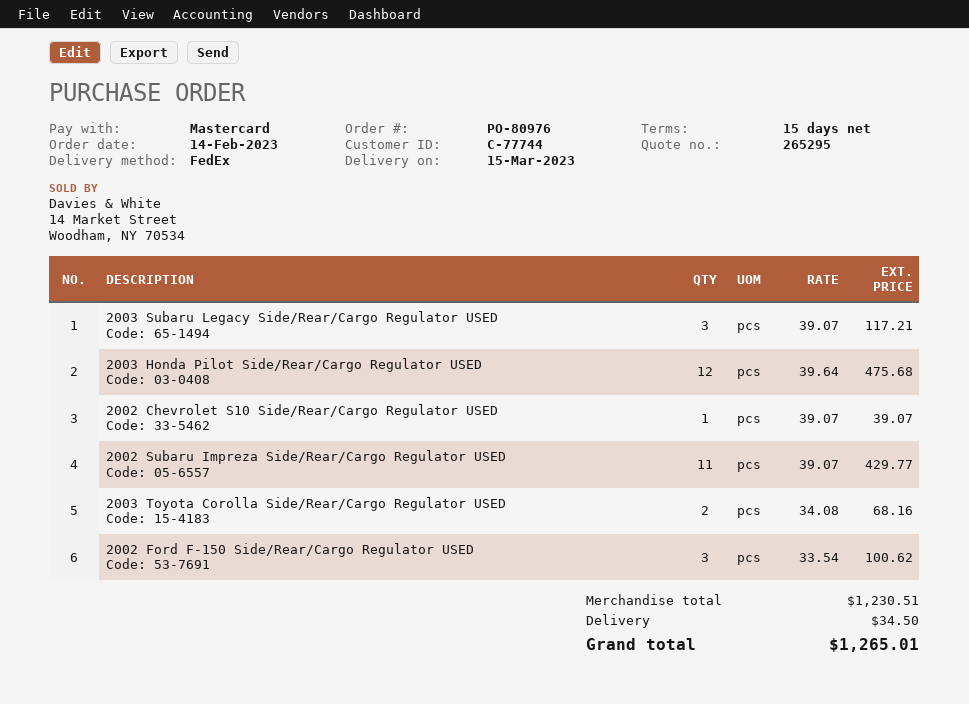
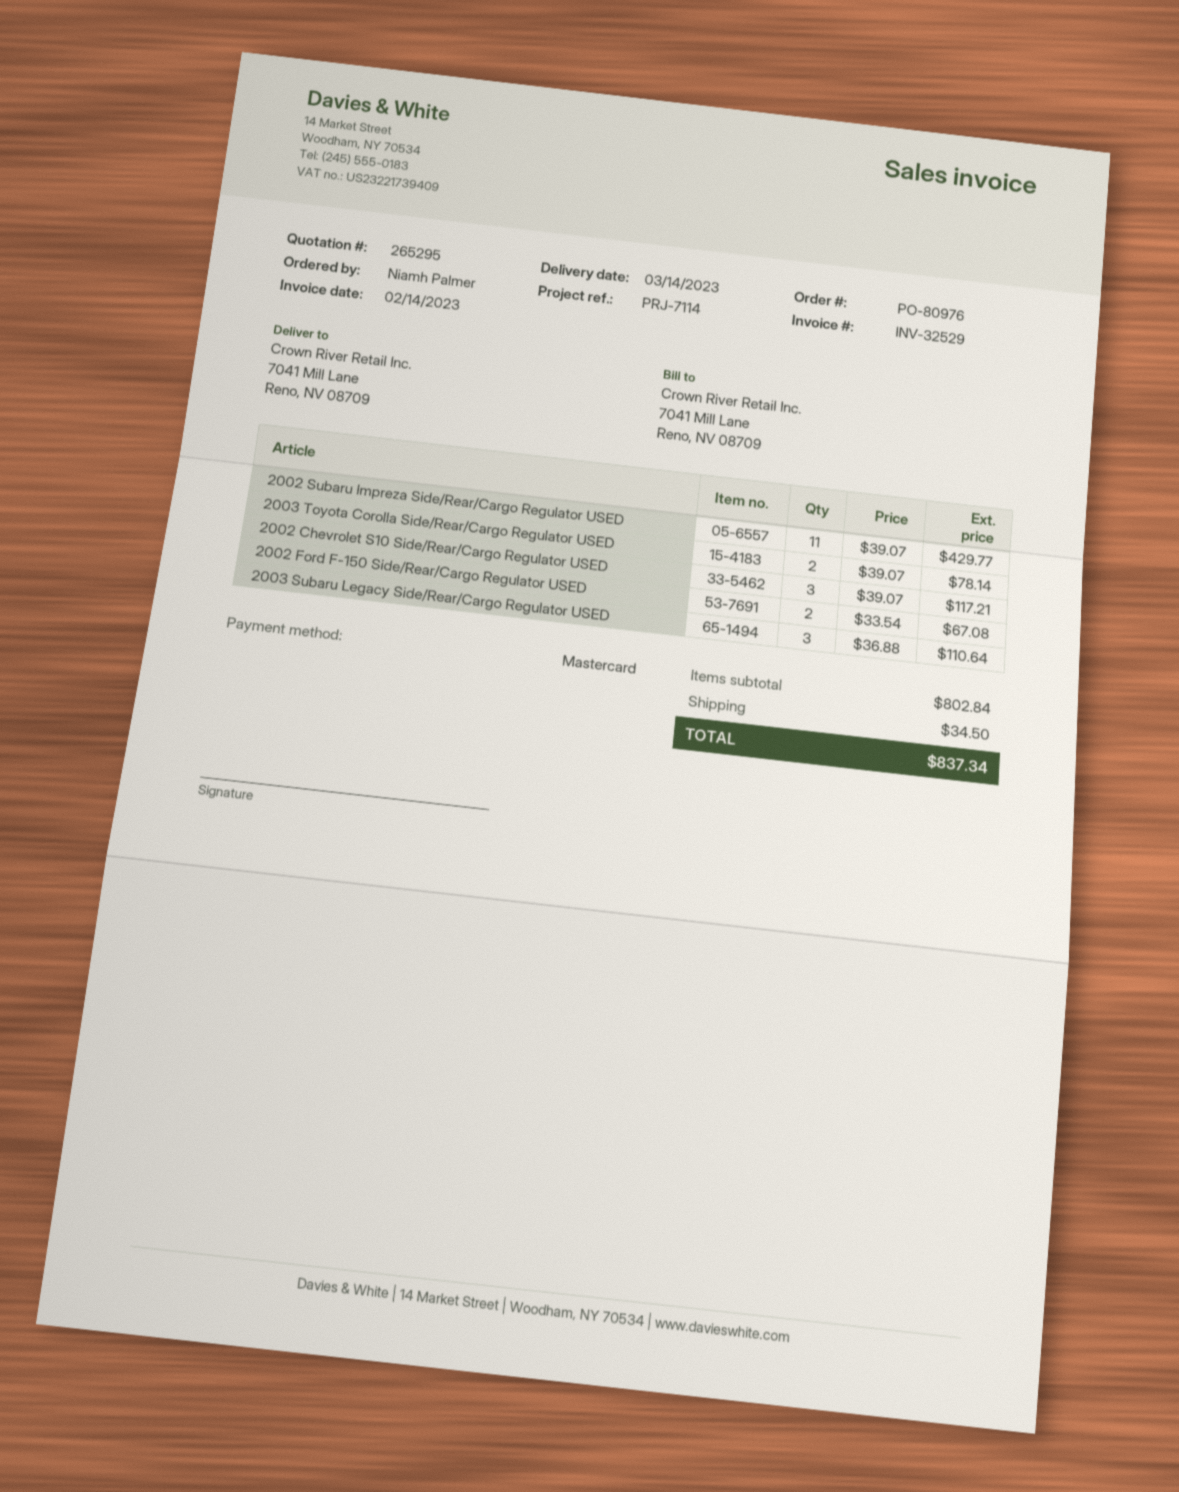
delivery date: 2023-03-15 -> 2023-03-14
2003 Subaru Legacy Side/Rear/Cargo Regulator USED: 3 x 39.07 = 117.21 -> 3 x 36.88 = 110.64
2003 Honda Pilot Side/Rear/Cargo Regulator USED: 12 x 39.64 = 475.68 -> none
2002 Chevrolet S10 Side/Rear/Cargo Regulator USED: 1 x 39.07 = 39.07 -> 3 x 39.07 = 117.21
2003 Toyota Corolla Side/Rear/Cargo Regulator USED: 2 x 34.08 = 68.16 -> 2 x 39.07 = 78.14
2002 Ford F-150 Side/Rear/Cargo Regulator USED: 3 x 33.54 = 100.62 -> 2 x 33.54 = 67.08
subtotal: 1230.51 -> 802.84
total: 1265.01 -> 837.34

